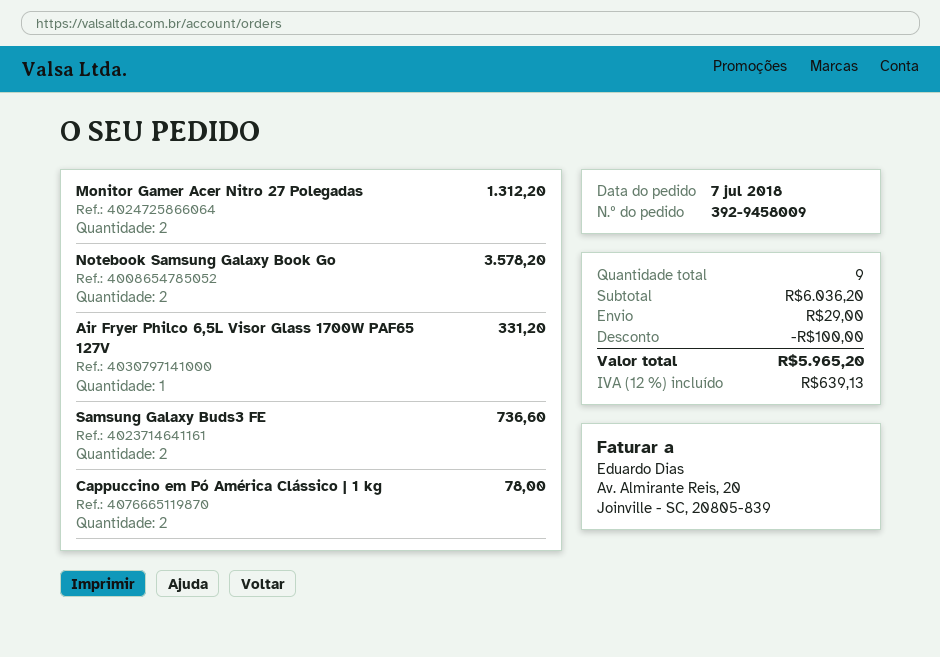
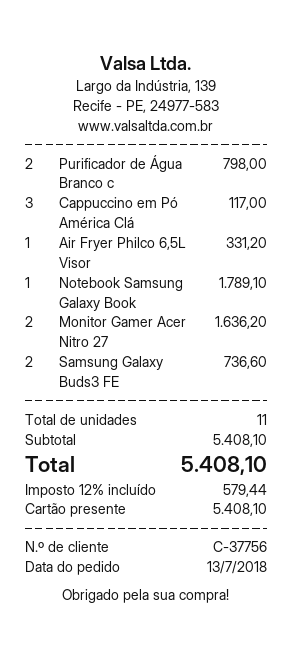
order date: 2018-07-07 -> 2018-07-13
Monitor Gamer Acer Nitro 27 Polegadas: 2 for 1312.20 -> 2 for 1636.20
Notebook Samsung Galaxy Book Go: 2 for 3578.20 -> 1 for 1789.10
Cappuccino em Pó América Clássico | 1 kg: 2 for 78.00 -> 3 for 117.00
Purificador de Água Branco c: none -> 2 for 798.00
total quantity: 9 -> 11
subtotal: 6036.20 -> 5408.10
discount: 100.00 -> none
shipping: 29.00 -> none
tax: 12% = 639.13 -> 12% = 579.44
total: 5965.20 -> 5408.10

